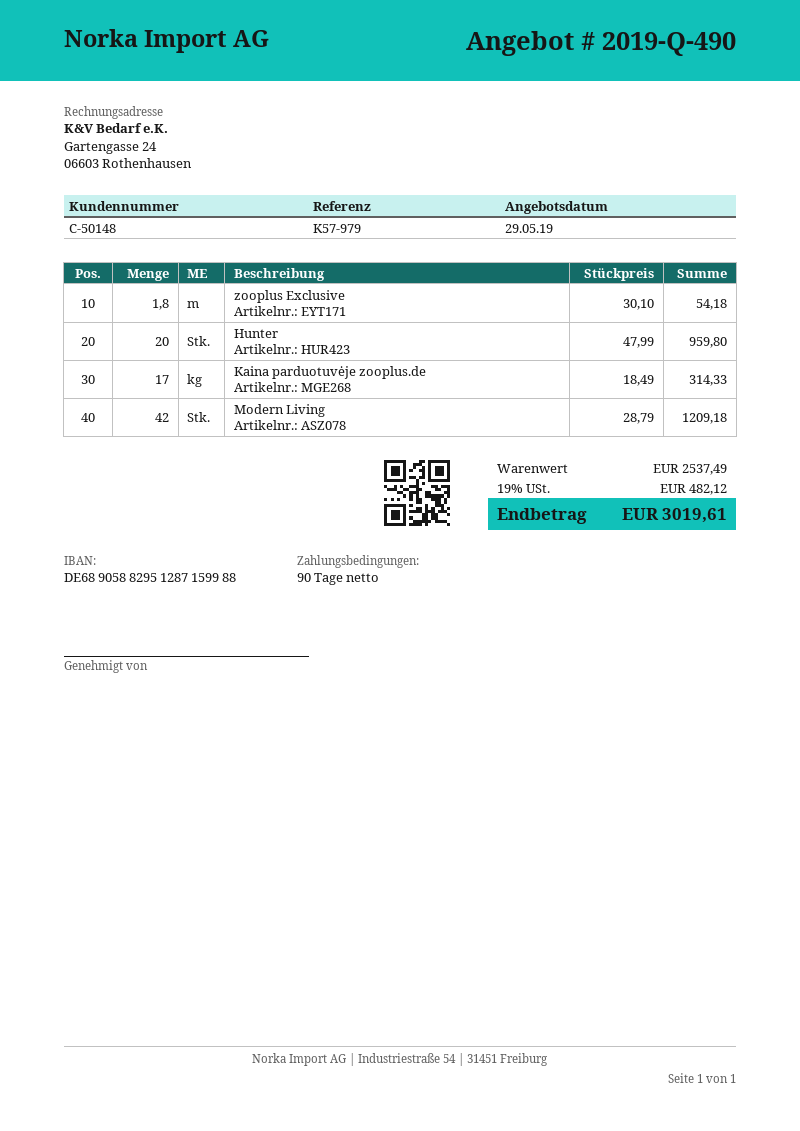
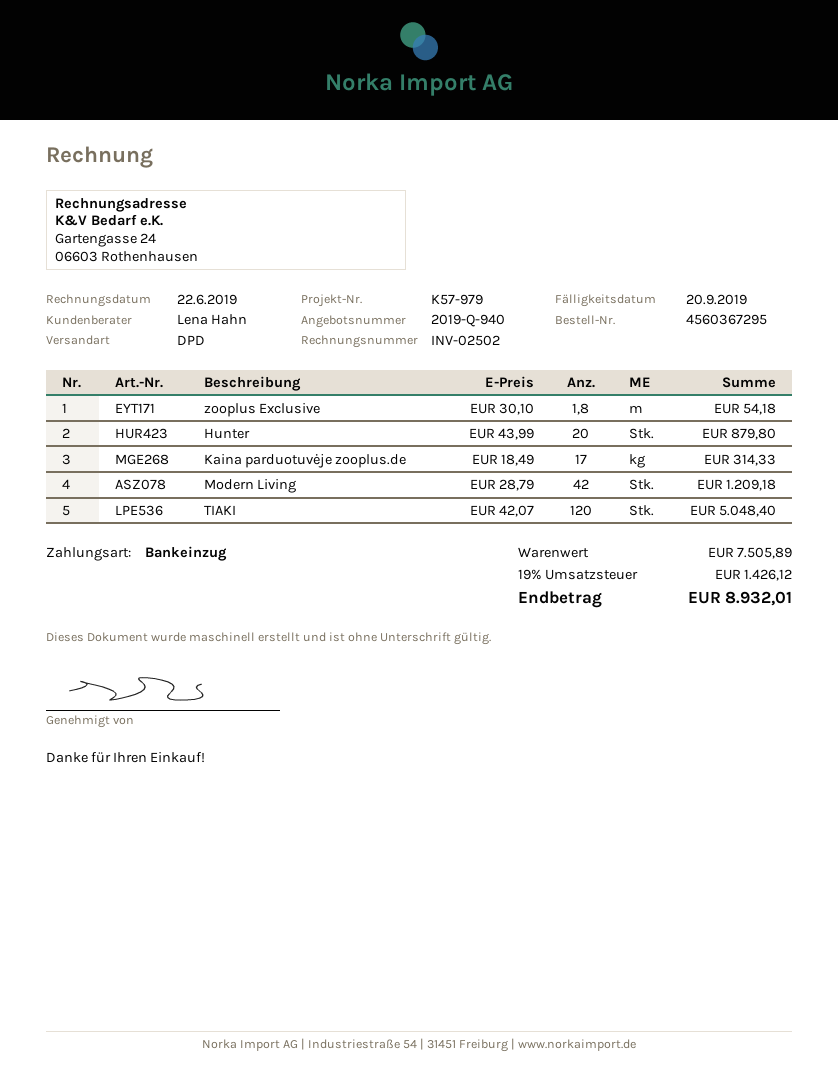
quote number: 2019-Q-490 -> 2019-Q-940
Hunter: 20 x 47.99 = 959.80 -> 20 x 43.99 = 879.80
TIAKI: none -> 120 x 42.07 = 5048.40
subtotal: 2537.49 -> 7505.89
tax: 19% = 482.12 -> 19% = 1426.12
total: 3019.61 -> 8932.01

